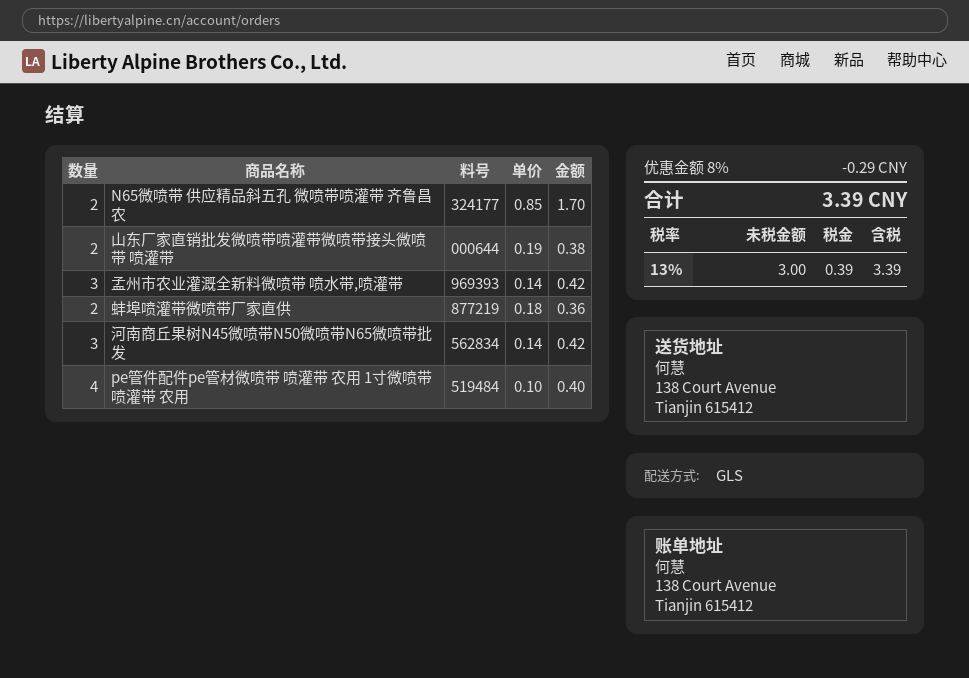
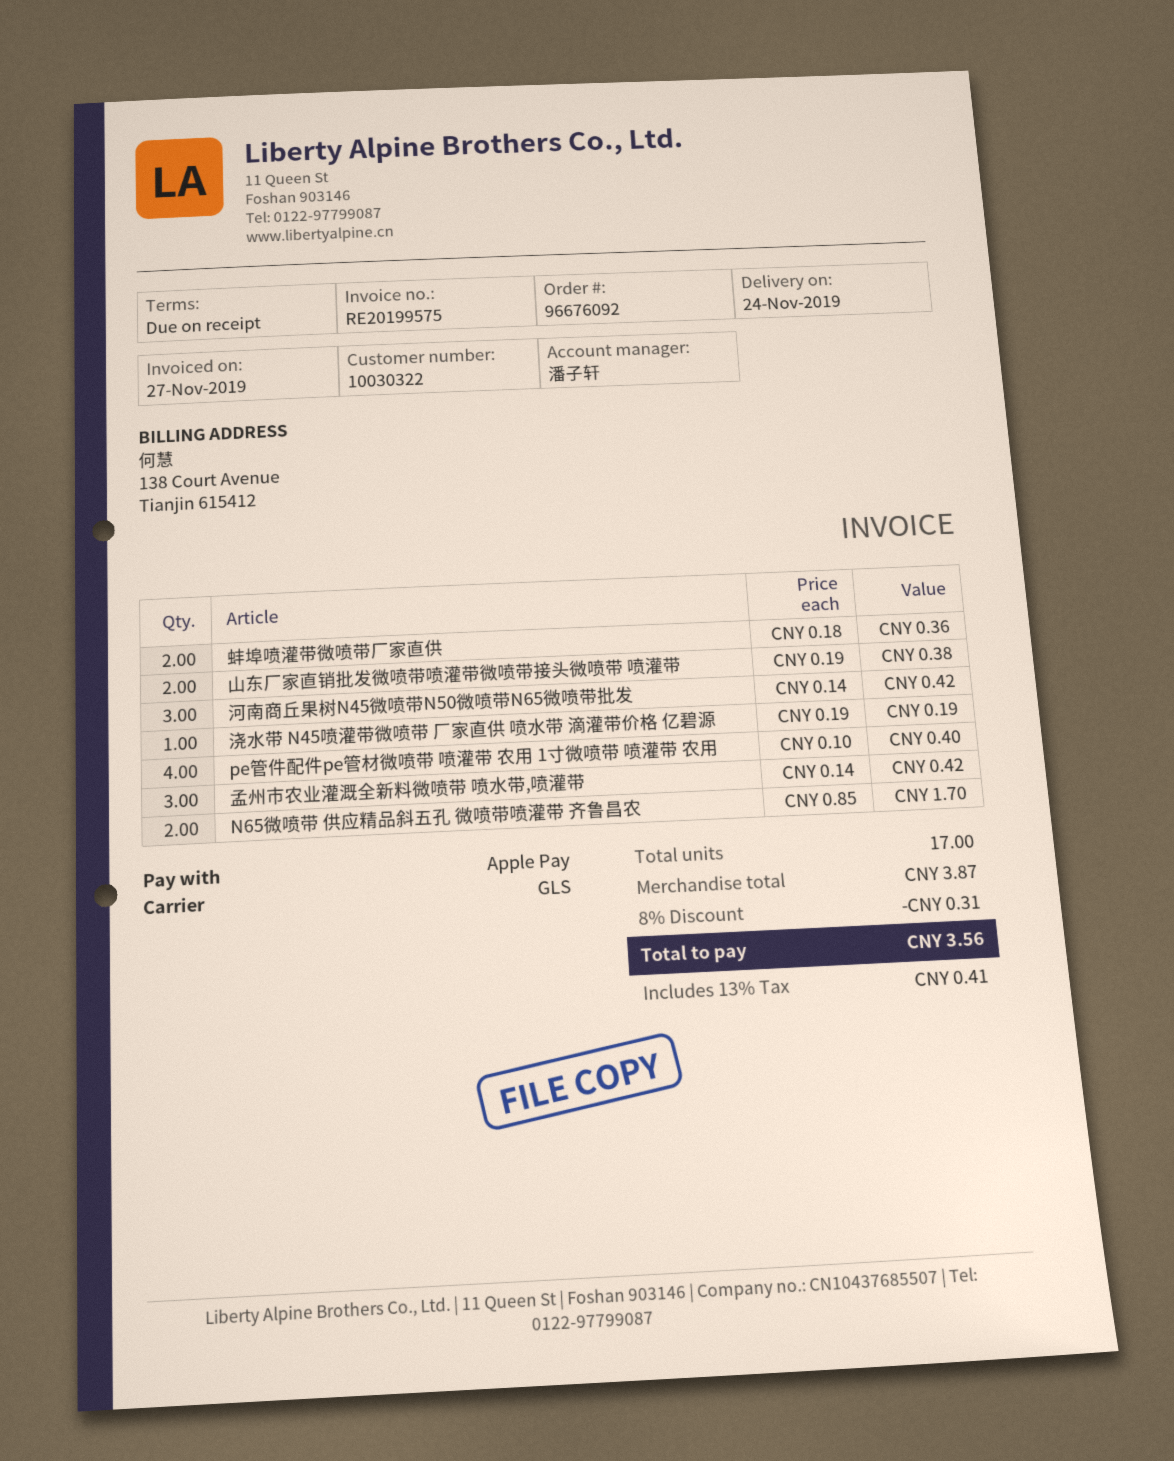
浇水带 N45喷灌带微喷带 厂家直供 喷水带 滴灌带价格 亿碧源: none -> 1 x 0.19 = 0.19
discount: 8% = 0.29 -> 8% = 0.31
tax: 13% = 0.39 -> 13% = 0.41
total: 3.39 -> 3.56

